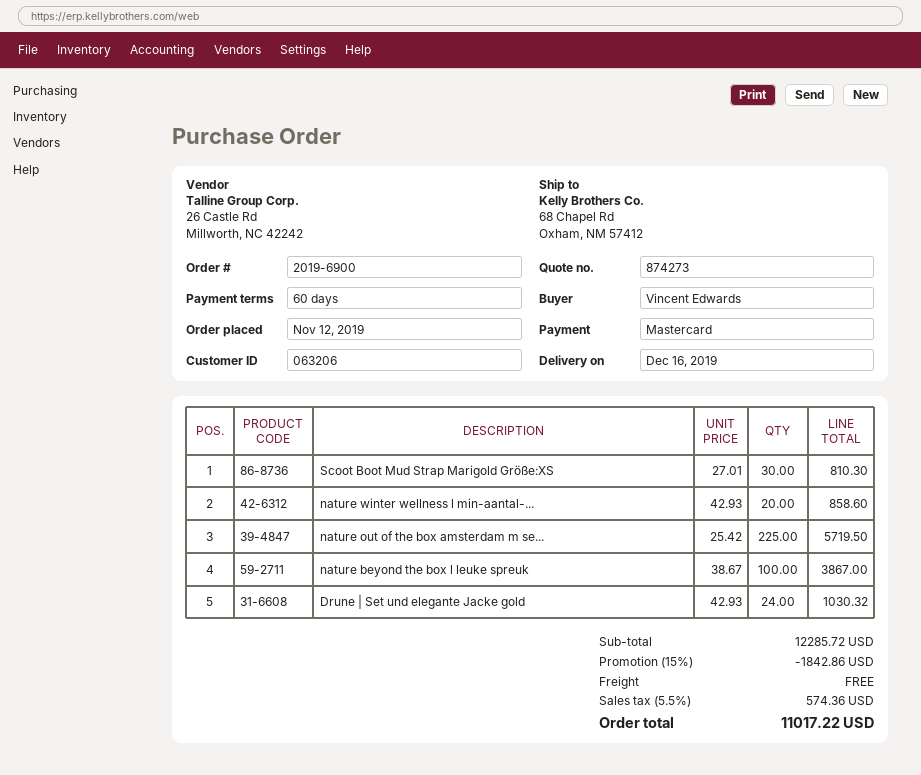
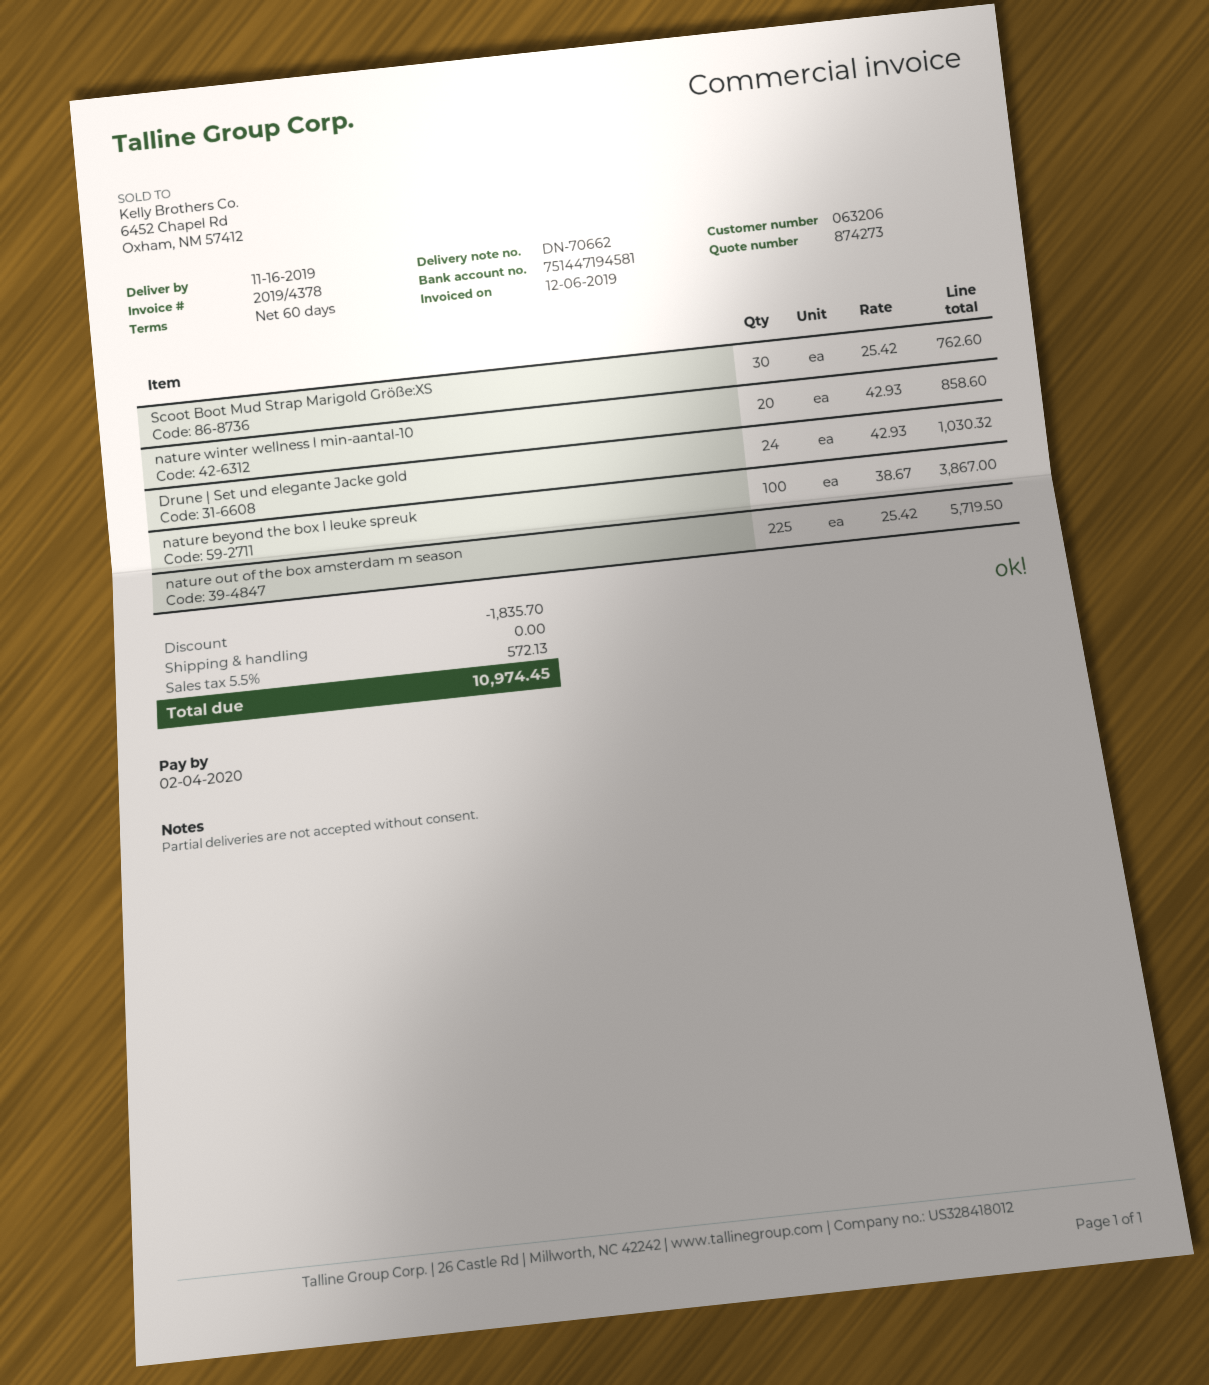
delivery date: 2019-12-16 -> 2019-11-16
Scoot Boot Mud Strap Marigold Größe:XS: 30 x 27.01 = 810.30 -> 30 x 25.42 = 762.60
discount: 1842.86 -> 1835.70
tax: 5.5% = 574.36 -> 5.5% = 572.13
total: 11017.22 -> 10974.45

